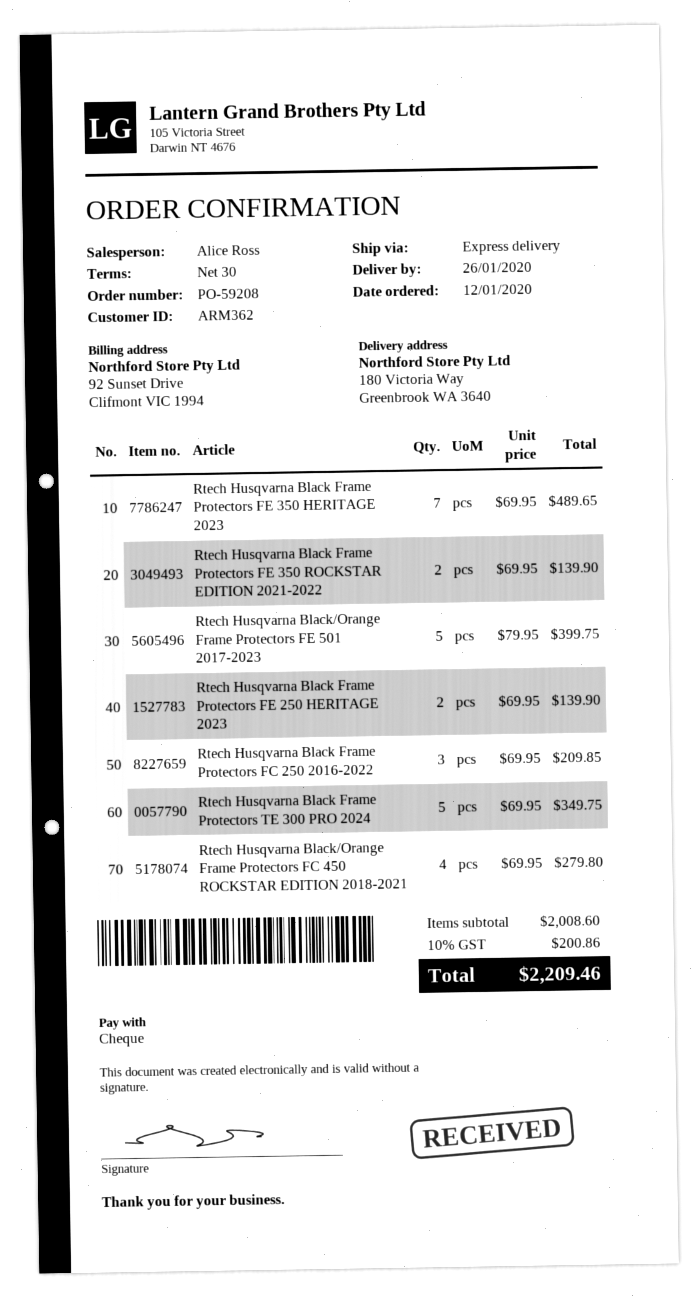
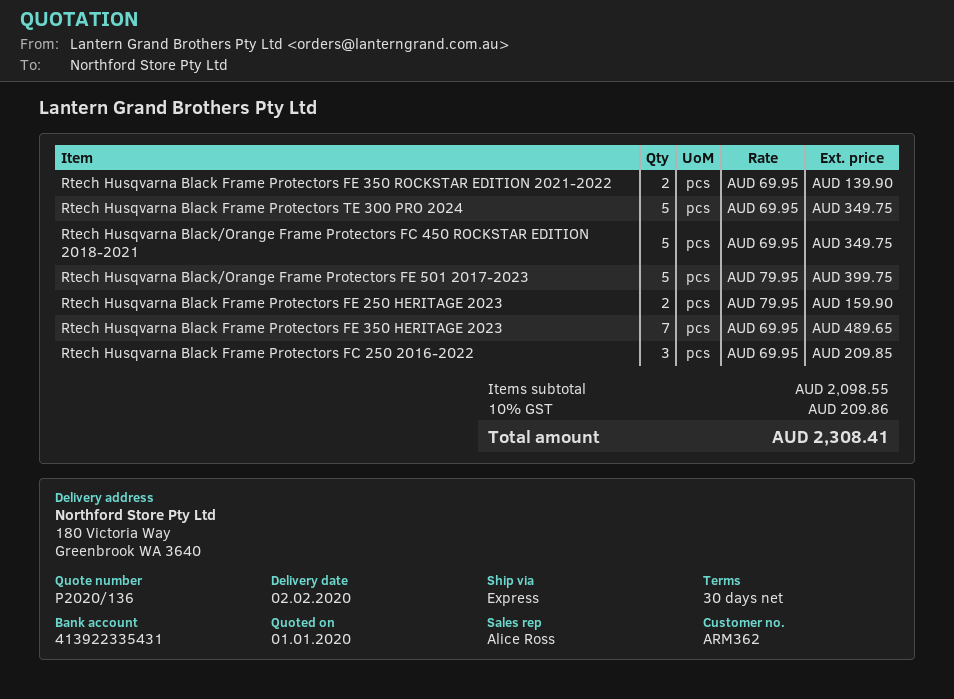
delivery date: 2020-01-26 -> 2020-02-02
Rtech Husqvarna Black Frame Protectors FE 250 HERITAGE 2023: 2 x 69.95 = 139.90 -> 2 x 79.95 = 159.90
Rtech Husqvarna Black/Orange Frame Protectors FC 450 ROCKSTAR EDITION 2018-2021: 4 x 69.95 = 279.80 -> 5 x 69.95 = 349.75
subtotal: 2008.60 -> 2098.55
tax: 10% = 200.86 -> 10% = 209.86
total: 2209.46 -> 2308.41

